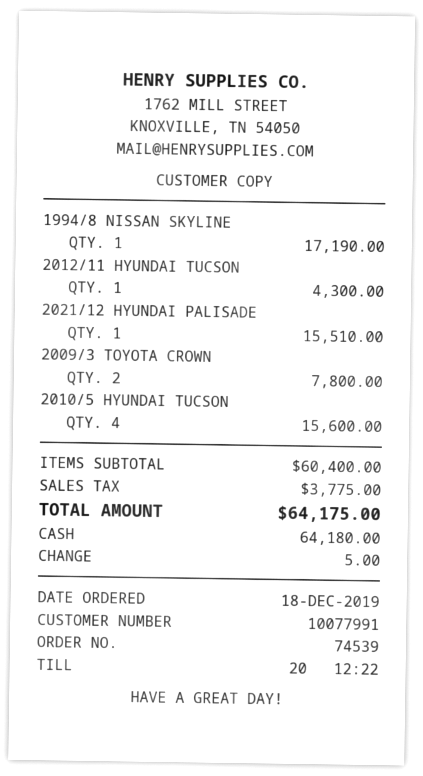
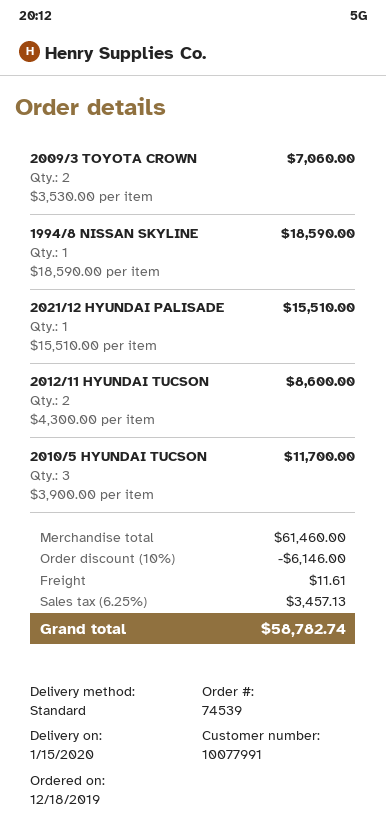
1994/8 NISSAN SKYLINE: 1 for 17190.00 -> 1 for 18590.00
2012/11 HYUNDAI TUCSON: 1 for 4300.00 -> 2 for 8600.00
2009/3 TOYOTA CROWN: 2 for 7800.00 -> 2 for 7060.00
2010/5 HYUNDAI TUCSON: 4 for 15600.00 -> 3 for 11700.00
subtotal: 60400.00 -> 61460.00
discount: none -> 10% = 6146.00
shipping: none -> 11.61
tax: 3775.00 -> 3457.13
total: 64175.00 -> 58782.74

